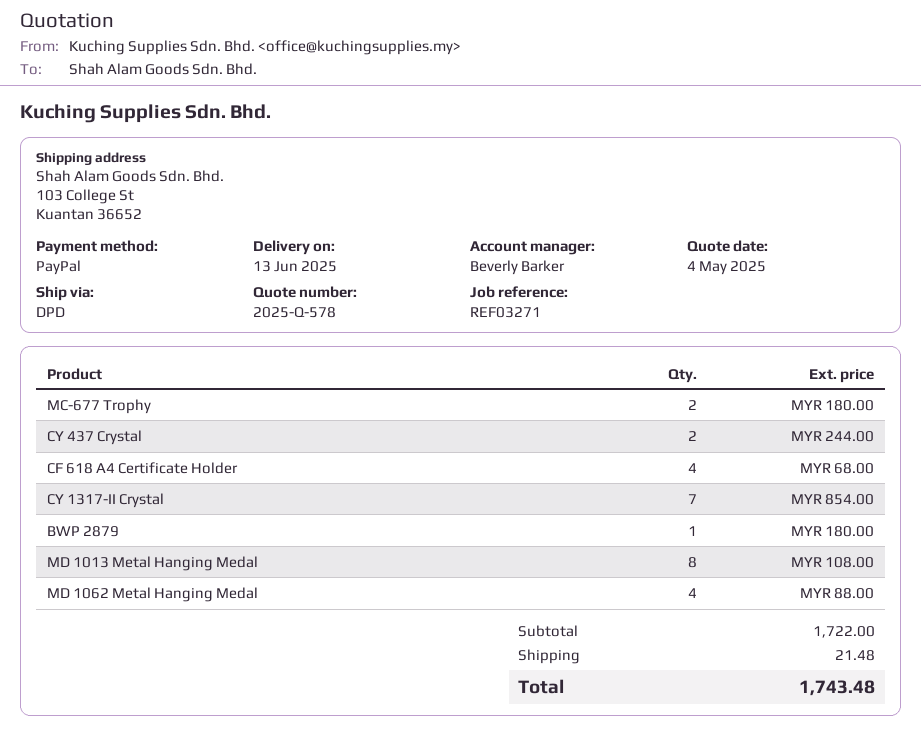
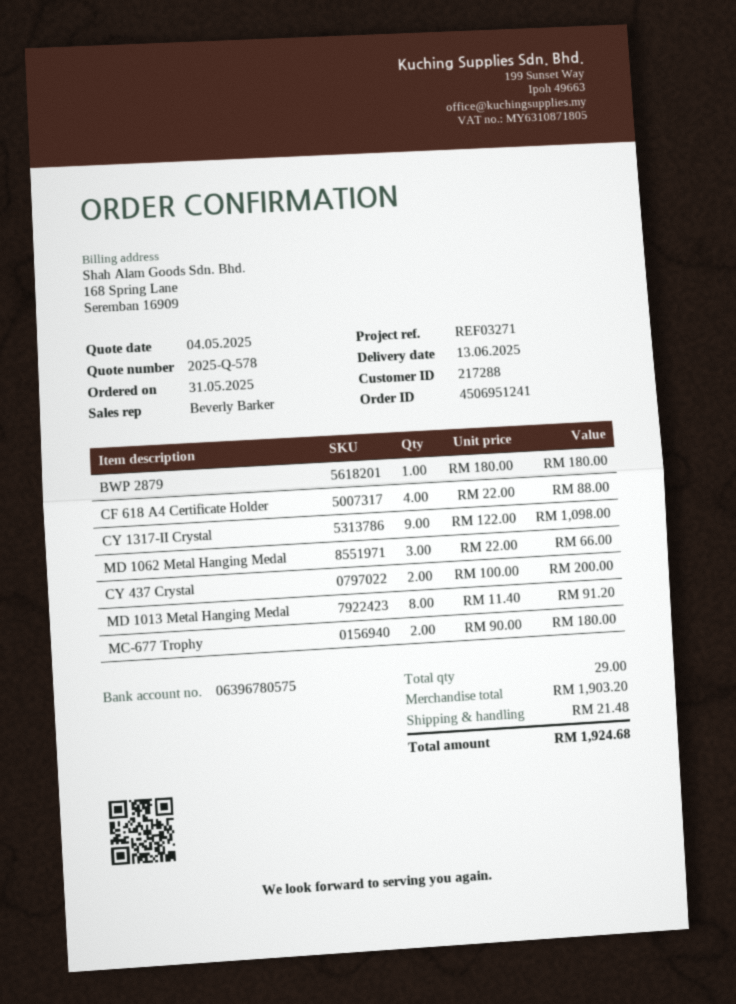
CY 437 Crystal: 2 for 244.00 -> 2 for 200.00
CF 618 A4 Certificate Holder: 4 for 68.00 -> 4 for 88.00
CY 1317-II Crystal: 7 for 854.00 -> 9 for 1098.00
MD 1013 Metal Hanging Medal: 8 for 108.00 -> 8 for 91.20
MD 1062 Metal Hanging Medal: 4 for 88.00 -> 3 for 66.00
subtotal: 1722.00 -> 1903.20
total: 1743.48 -> 1924.68

